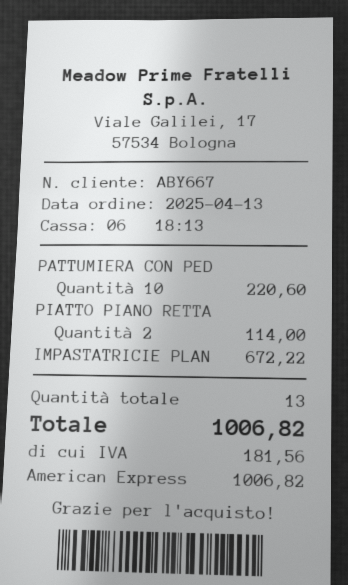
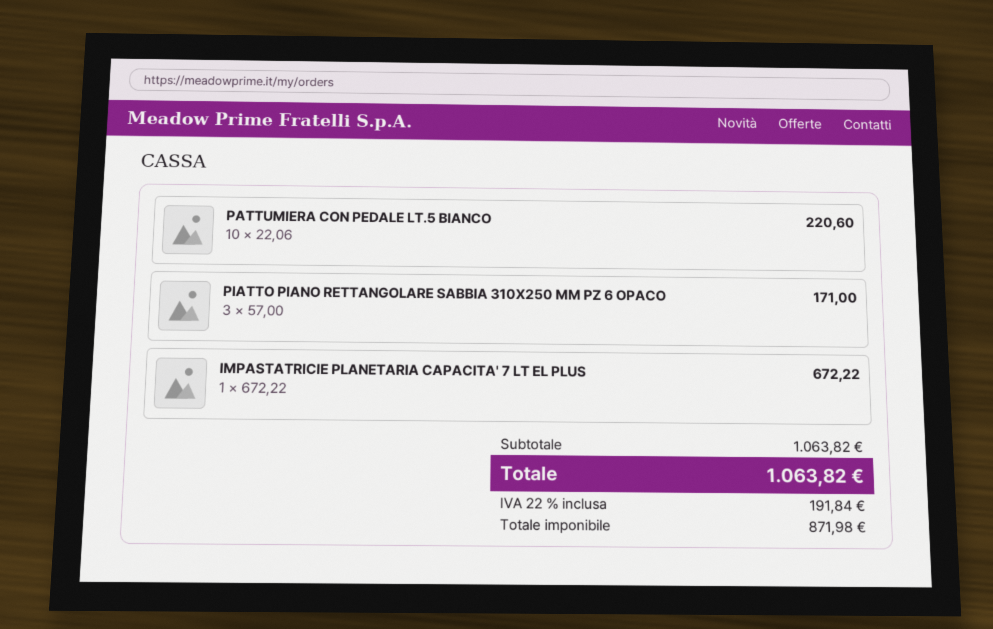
PIATTO PIANO RETTA: 2 for 114.00 -> 3 for 171.00
tax: 181.56 -> 191.84
total: 1006.82 -> 1063.82

